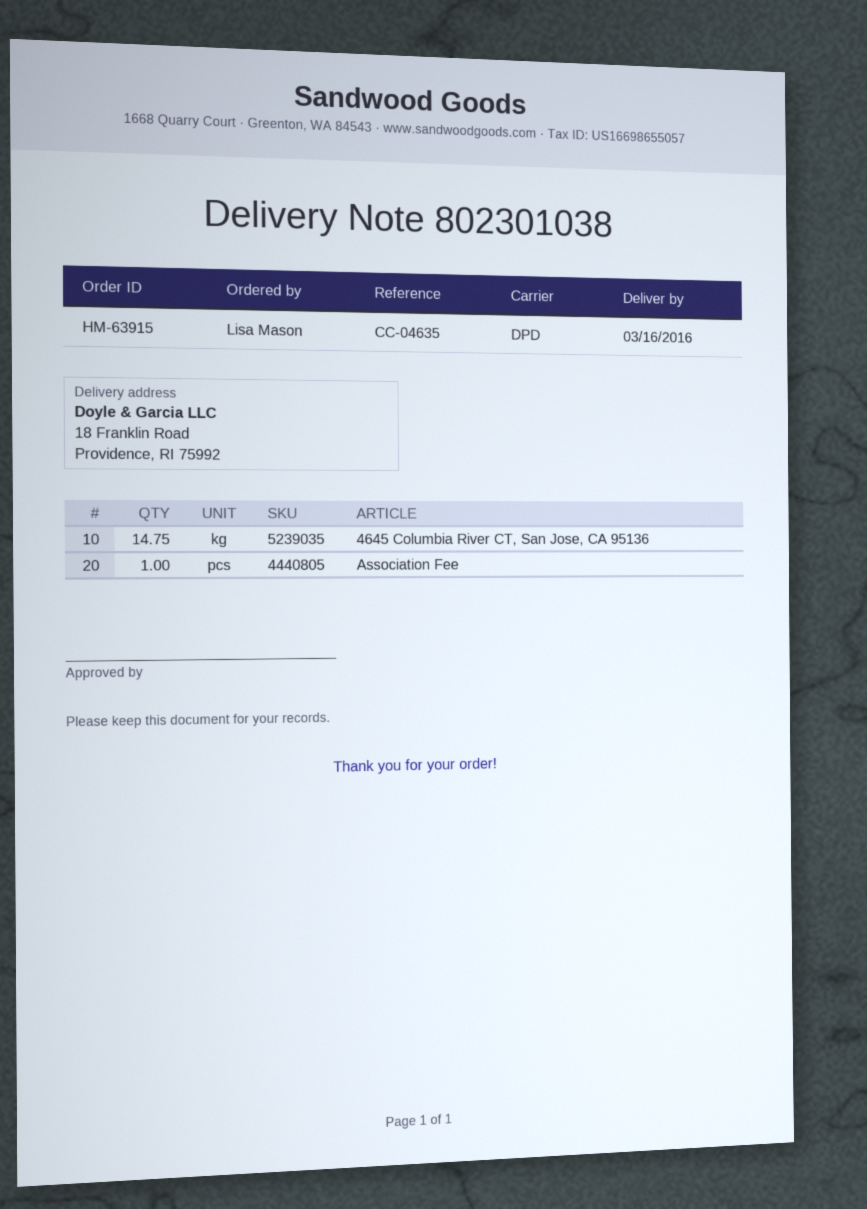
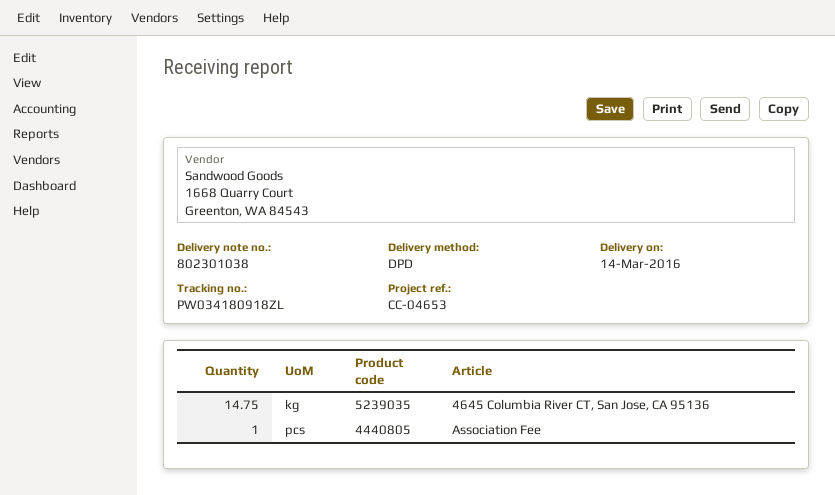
delivery date: 2016-03-16 -> 2016-03-14
reference: CC-04635 -> CC-04653

